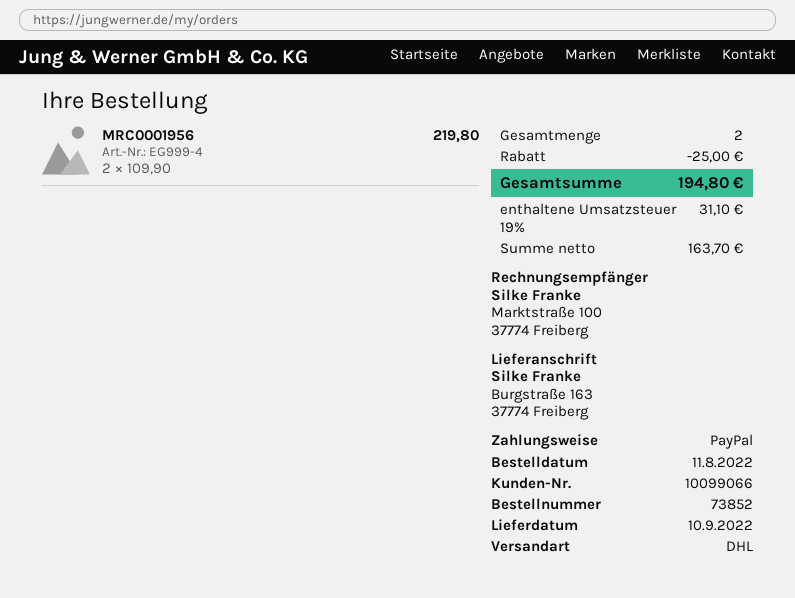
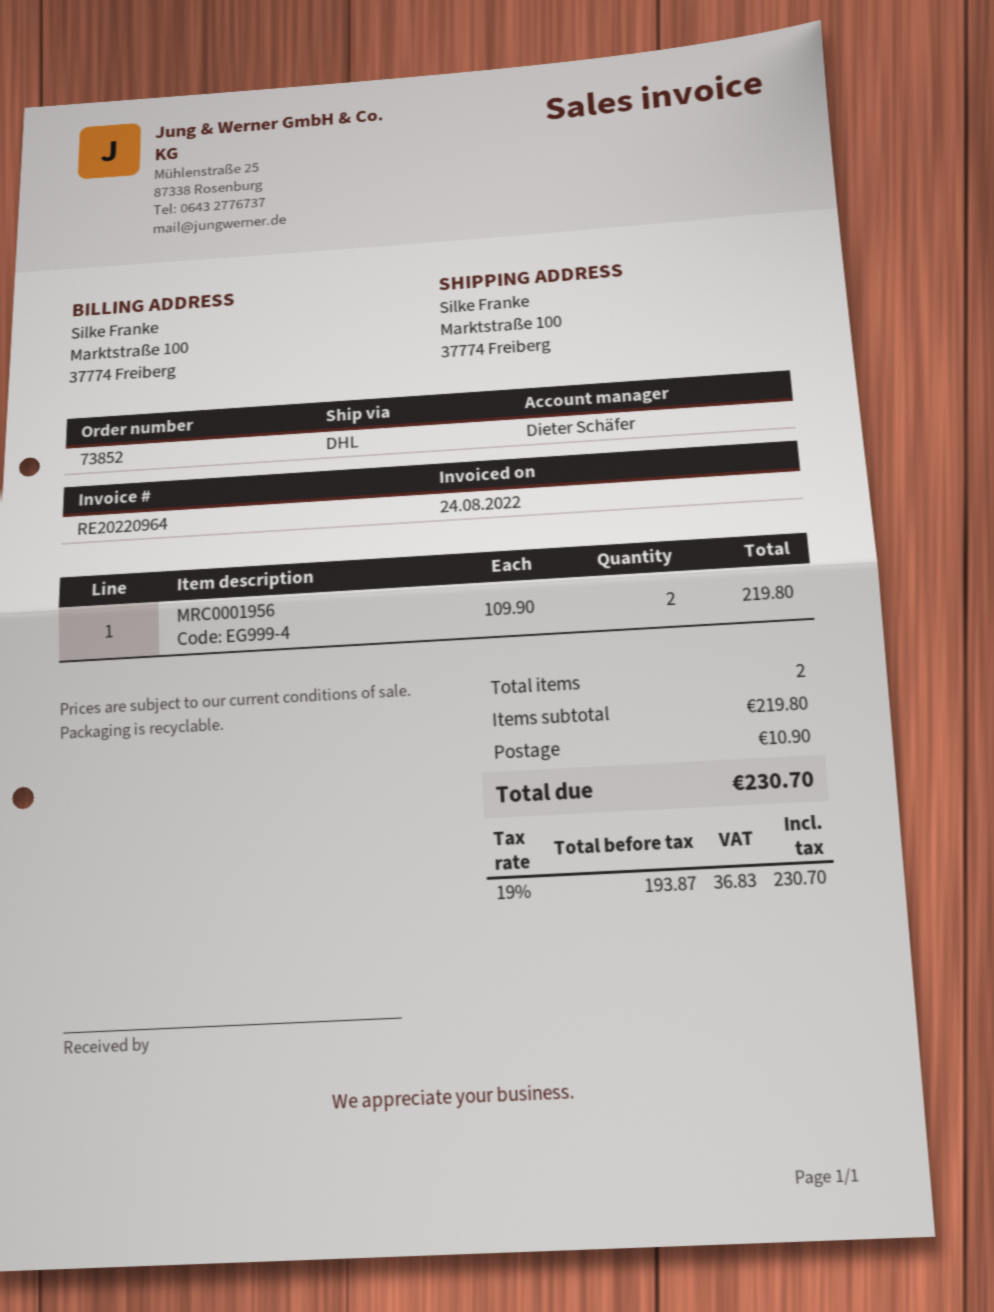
ship to: Burgstraße 163, 37774 Freiberg -> Marktstraße 100, 37774 Freiberg
discount: 25.00 -> none
shipping: none -> 10.90
net: 163.70 -> 193.87
tax: 19% = 31.10 -> 19% = 36.83
total: 194.80 -> 230.70

